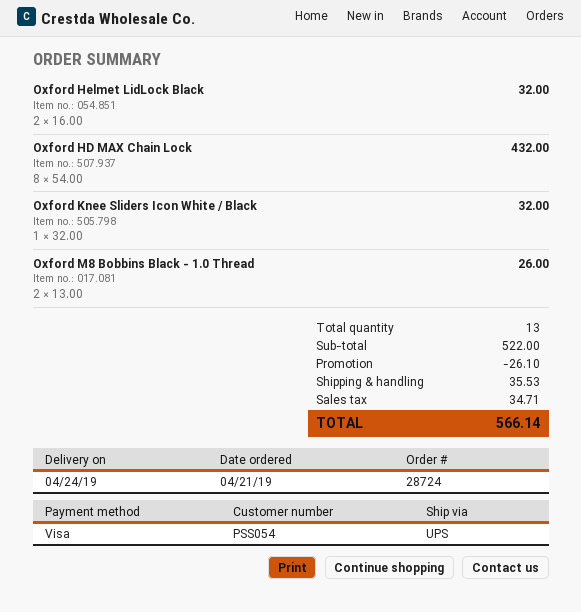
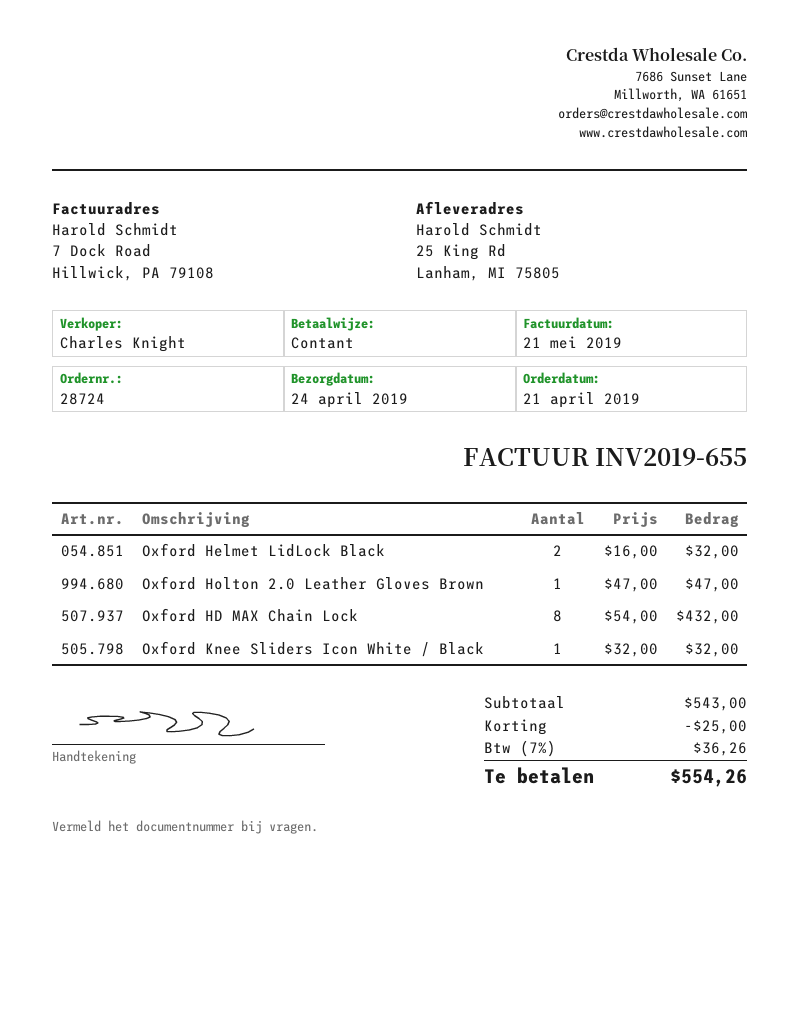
payment method: Visa -> cash
Oxford M8 Bobbins Black - 1.0 Thread: 2 x 13.00 = 26.00 -> none
Oxford Holton 2.0 Leather Gloves Brown: none -> 1 x 47.00 = 47.00
subtotal: 522.00 -> 543.00
discount: 26.10 -> 25.00
shipping: 35.53 -> none
tax: 34.71 -> 36.26
total: 566.14 -> 554.26

